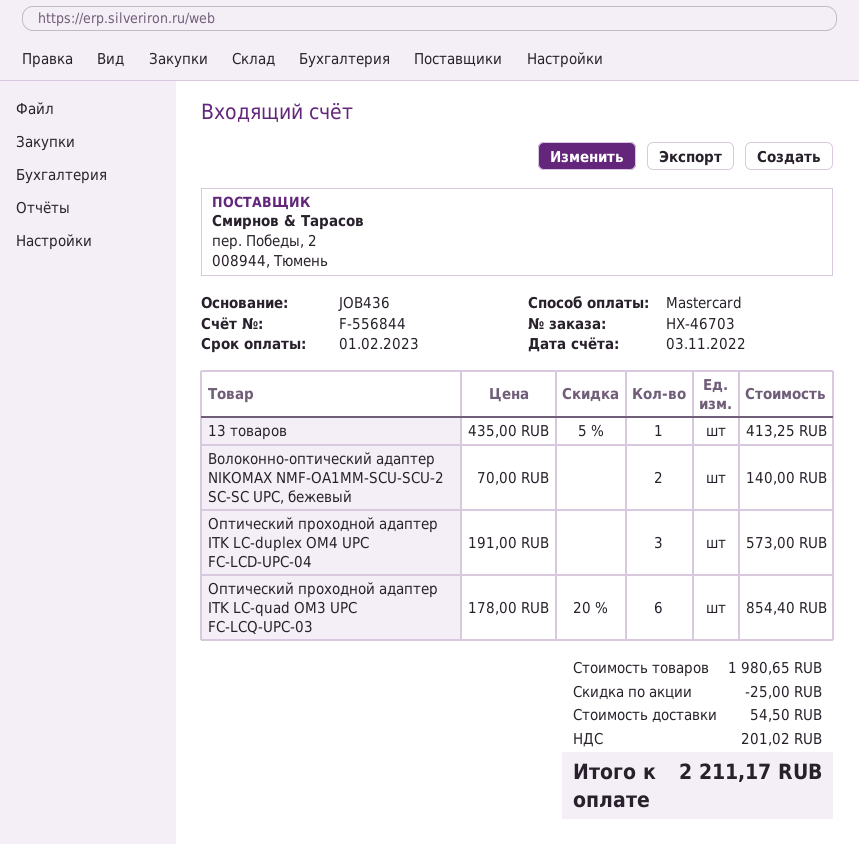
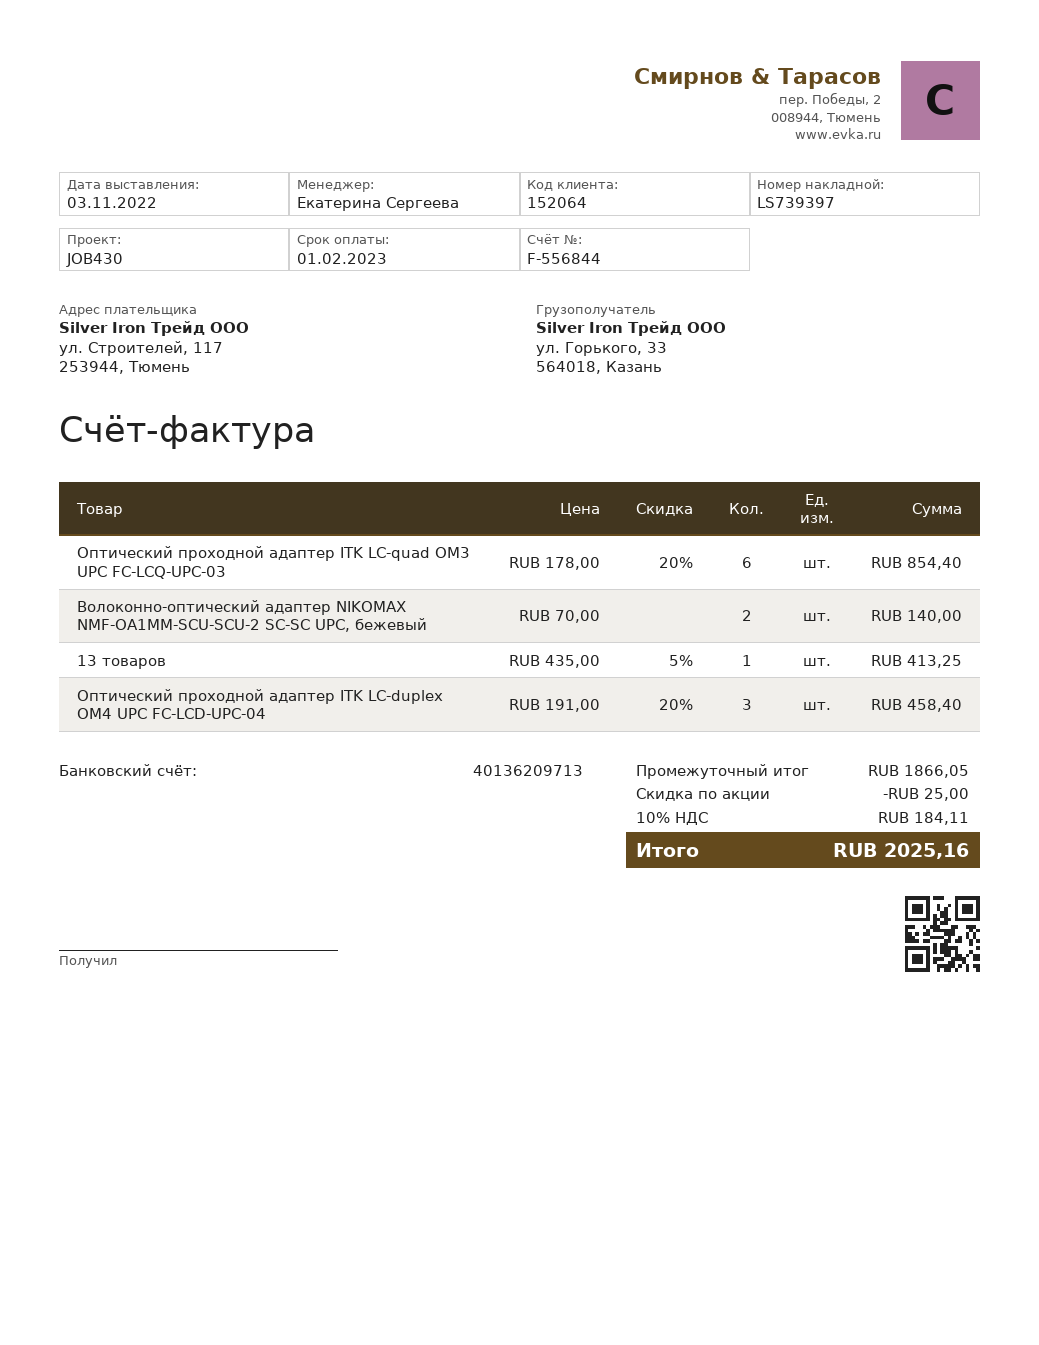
reference: JOB436 -> JOB430
Оптический проходной адаптер ITK LC-duplex OM4 UPC FC-LCD-UPC-04: 3 x 191.00 = 573.00 -> 3 x 191.00 - 20% = 458.40
subtotal: 1980.65 -> 1866.05
shipping: 54.50 -> none
tax: 201.02 -> 184.11
total: 2211.17 -> 2025.16

